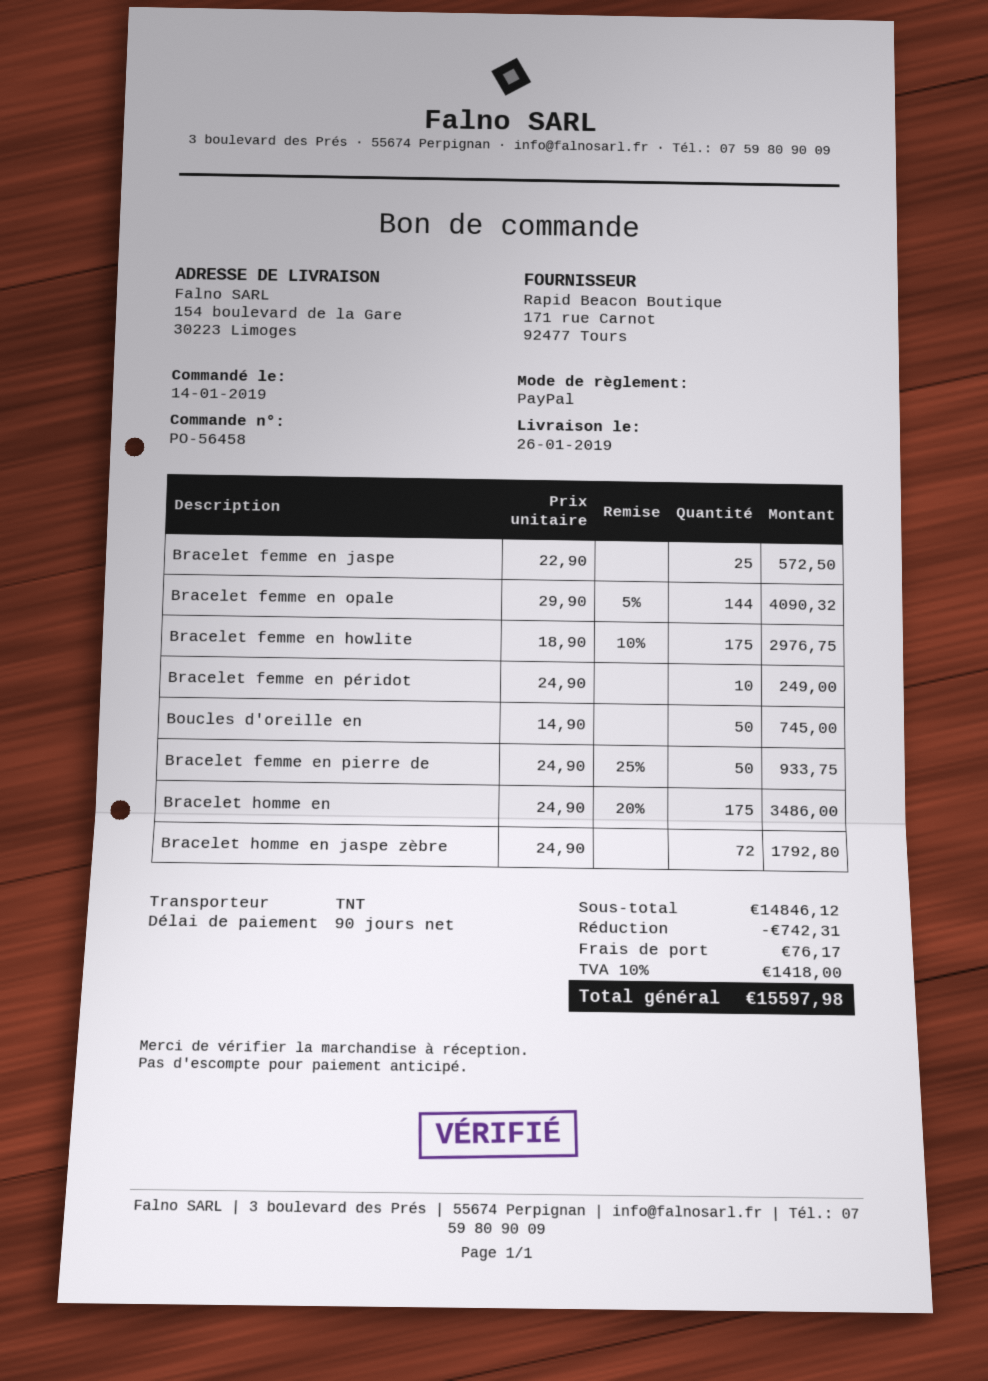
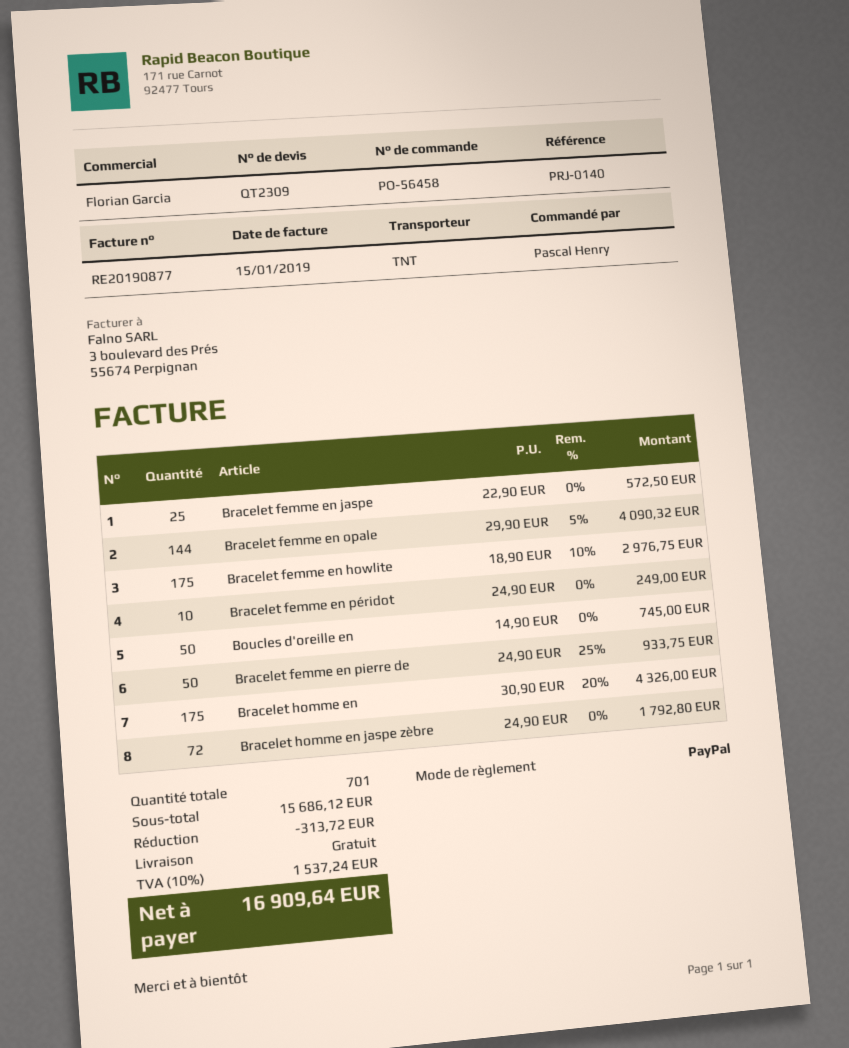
Bracelet homme en: 175 x 24.90 - 20% = 3486.00 -> 175 x 30.90 - 20% = 4326.00
subtotal: 14846.12 -> 15686.12
discount: 742.31 -> 313.72
shipping: 76.17 -> 0.00
tax: 10% = 1418.00 -> 10% = 1537.24
total: 15597.98 -> 16909.64

